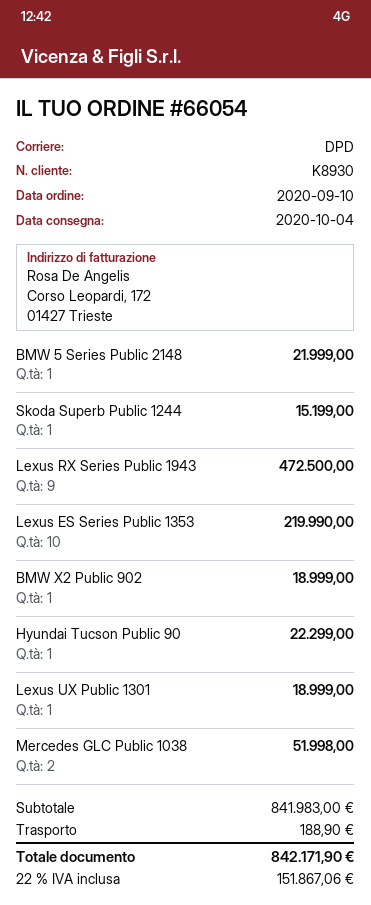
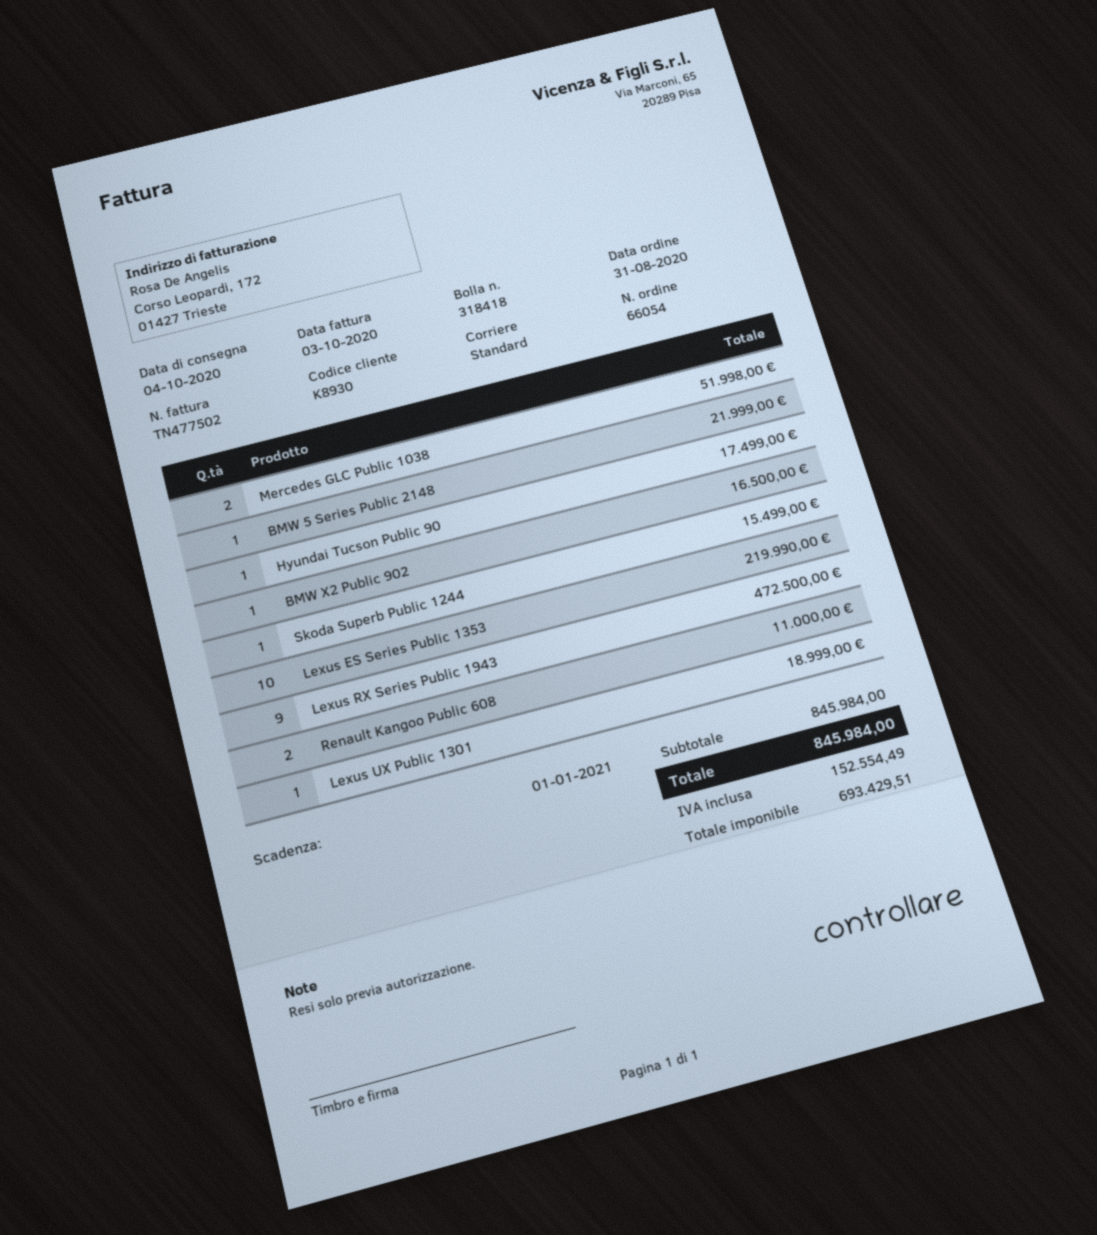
order date: 2020-09-10 -> 2020-08-31
shipping method: DPD -> standard
Skoda Superb Public 1244: 1 for 15199.00 -> 1 for 15499.00
BMW X2 Public 902: 1 for 18999.00 -> 1 for 16500.00
Hyundai Tucson Public 90: 1 for 22299.00 -> 1 for 17499.00
Renault Kangoo Public 608: none -> 2 for 11000.00
subtotal: 841983.00 -> 845984.00
shipping: 188.90 -> none
tax: 151867.06 -> 152554.49
total: 842171.90 -> 845984.00

